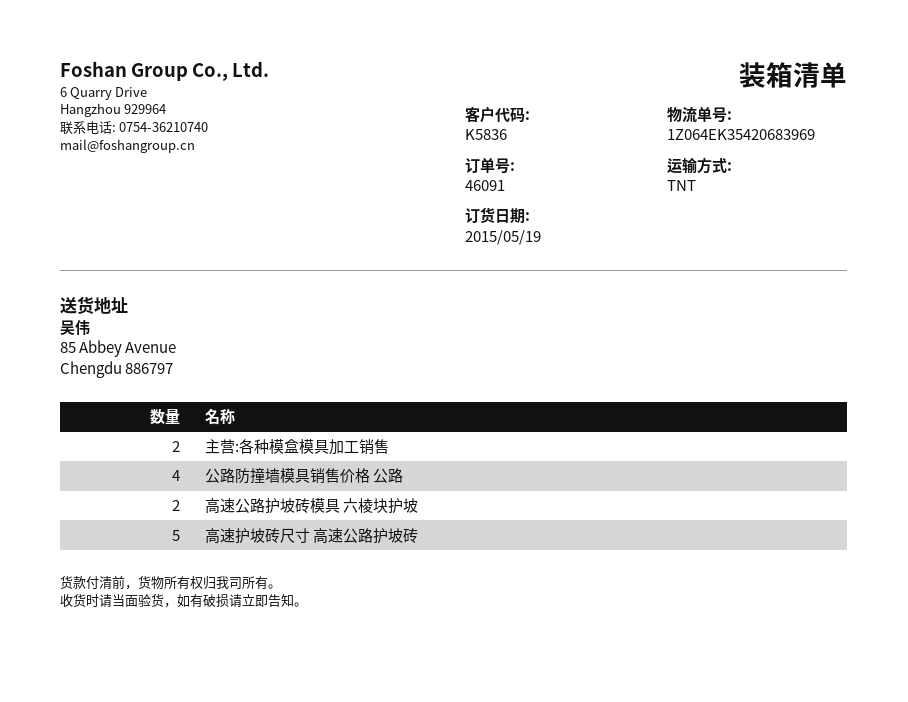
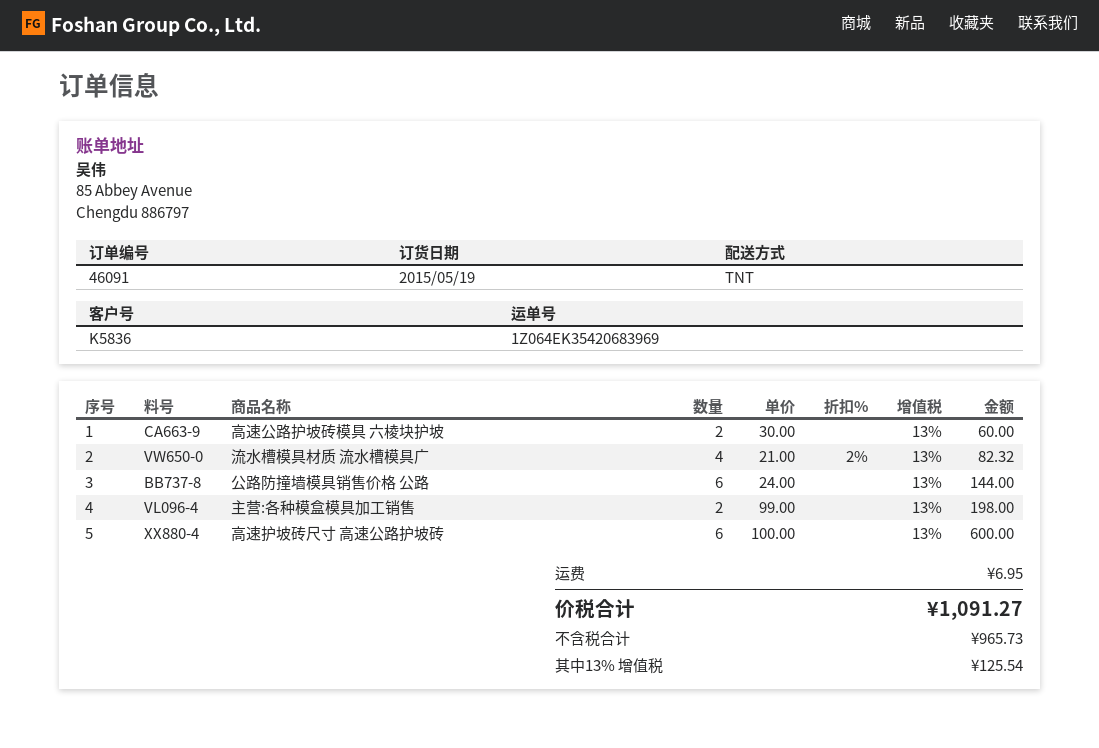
公路防撞墙模具销售价格 公路: 4 -> 6
高速护坡砖尺寸 高速公路护坡砖: 5 -> 6
流水槽模具材质 流水槽模具广: none -> 4

